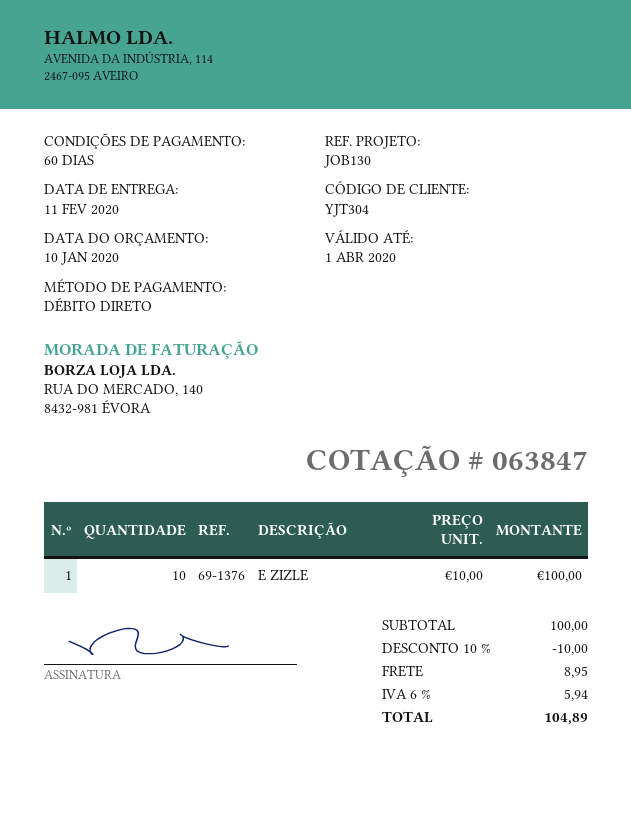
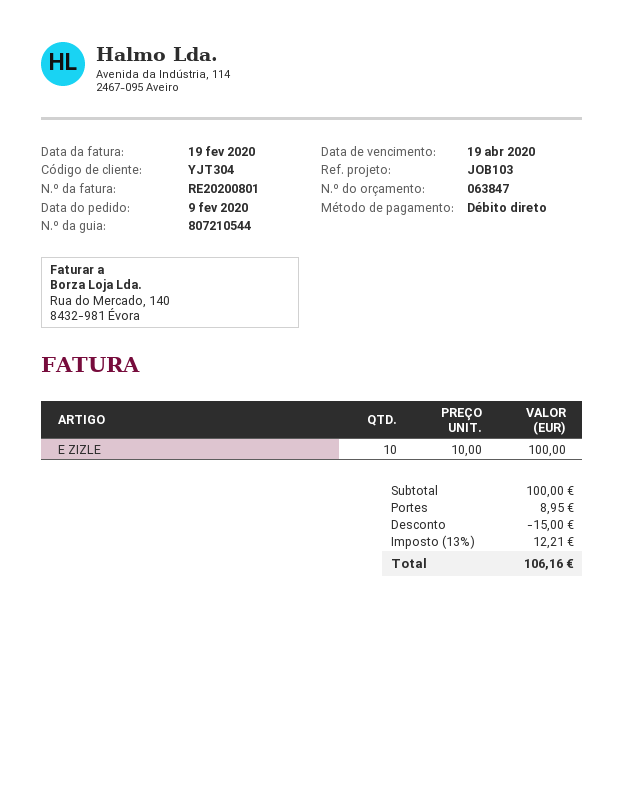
reference: JOB130 -> JOB103
discount: 10.00 -> 15.00
tax: 6% = 5.94 -> 13% = 12.21
total: 104.89 -> 106.16

